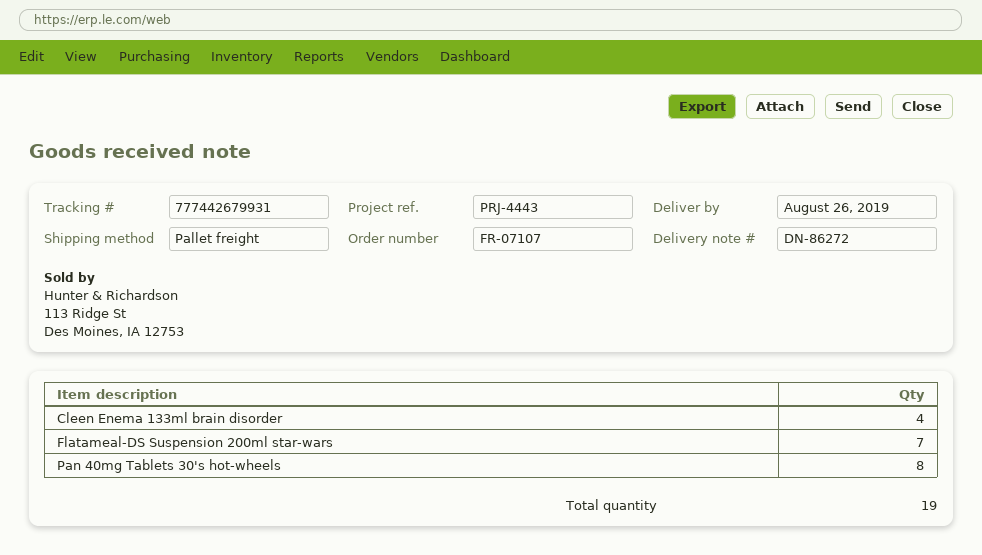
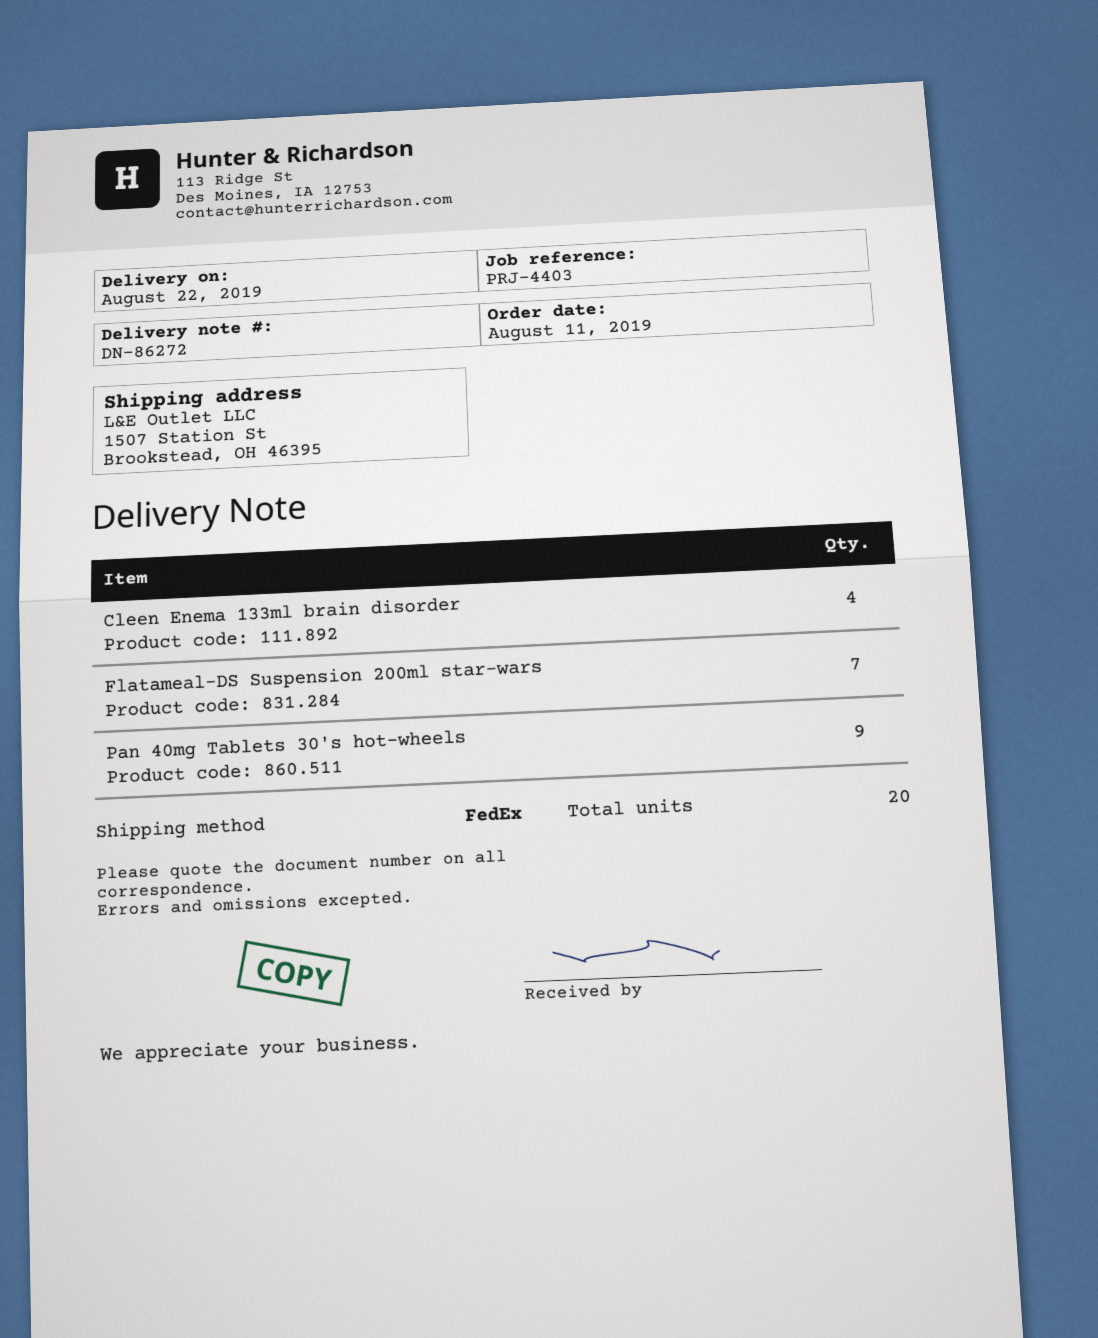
delivery date: 2019-08-26 -> 2019-08-22
reference: PRJ-4443 -> PRJ-4403
shipping method: pallet freight -> FedEx
Pan 40mg Tablets 30's hot-wheels: 8 -> 9
total quantity: 19 -> 20

